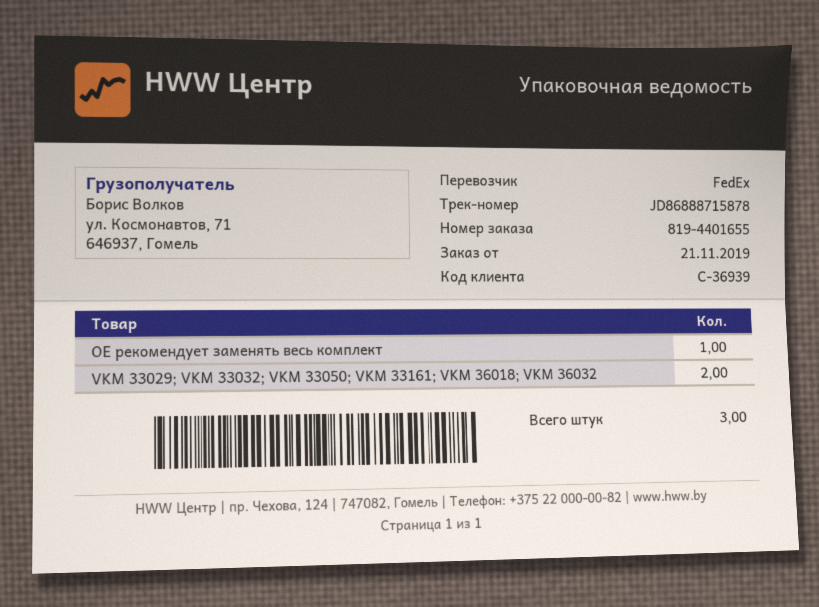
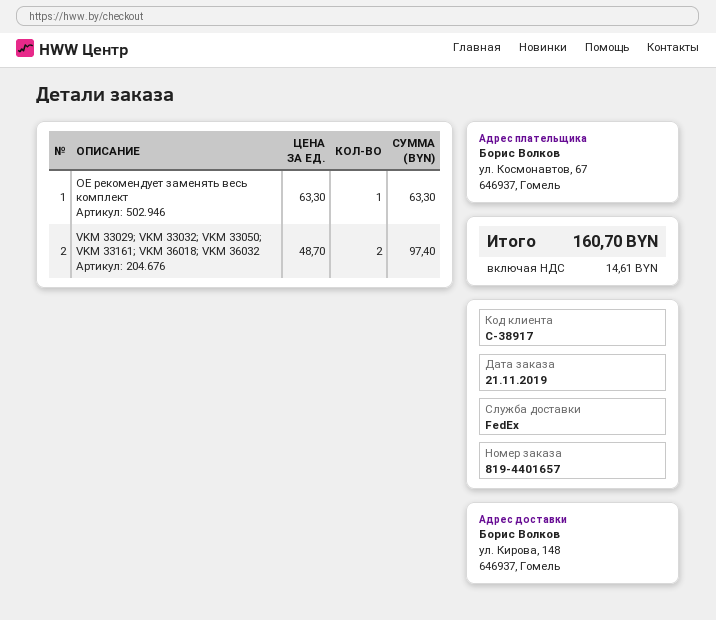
order number: 819-4401655 -> 819-4401657
customer number: C-36939 -> C-38917
ship to: ул. Космонавтов, 71, 646937, Гомель -> ул. Кирова, 148, 646937, Гомель

